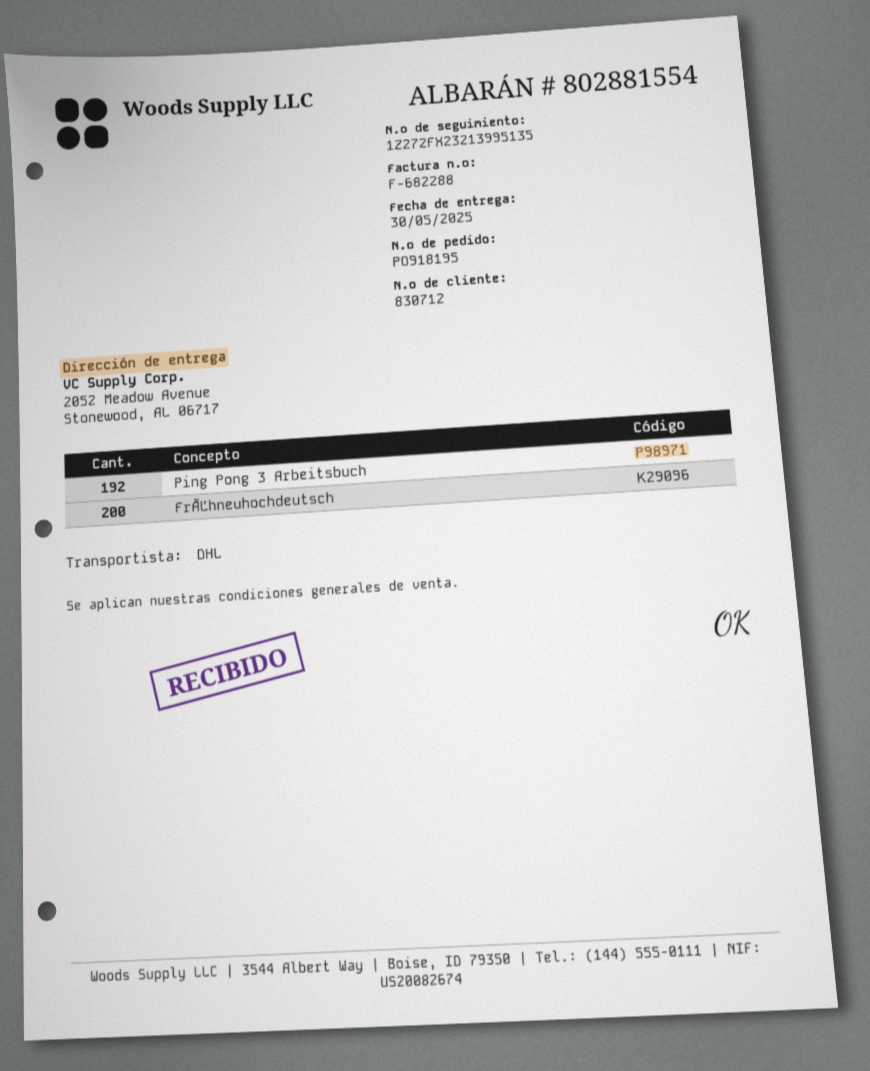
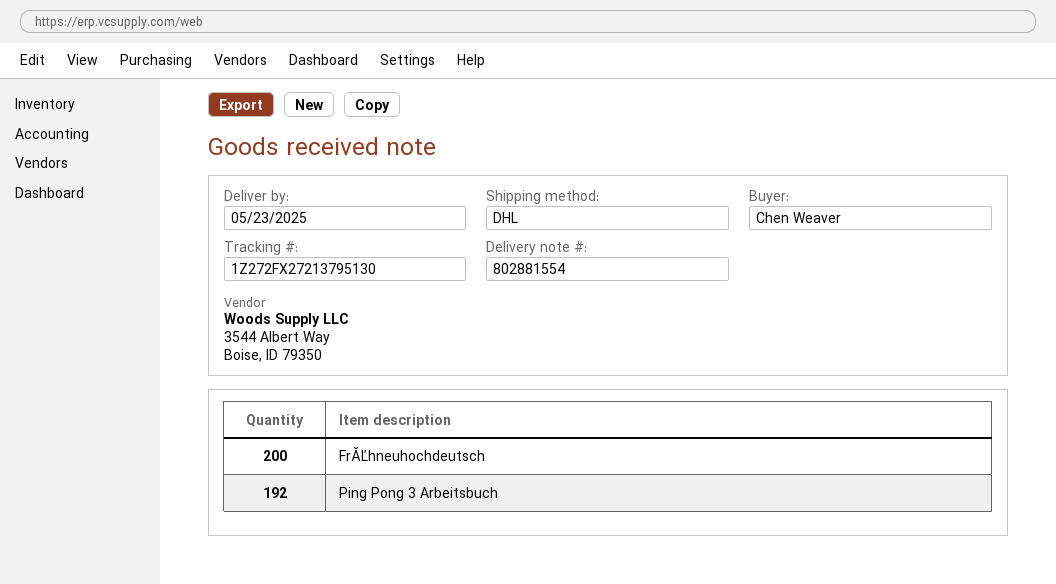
delivery date: 2025-05-30 -> 2025-05-23
tracking number: 1Z272FX23213995135 -> 1Z272FX27213795130

